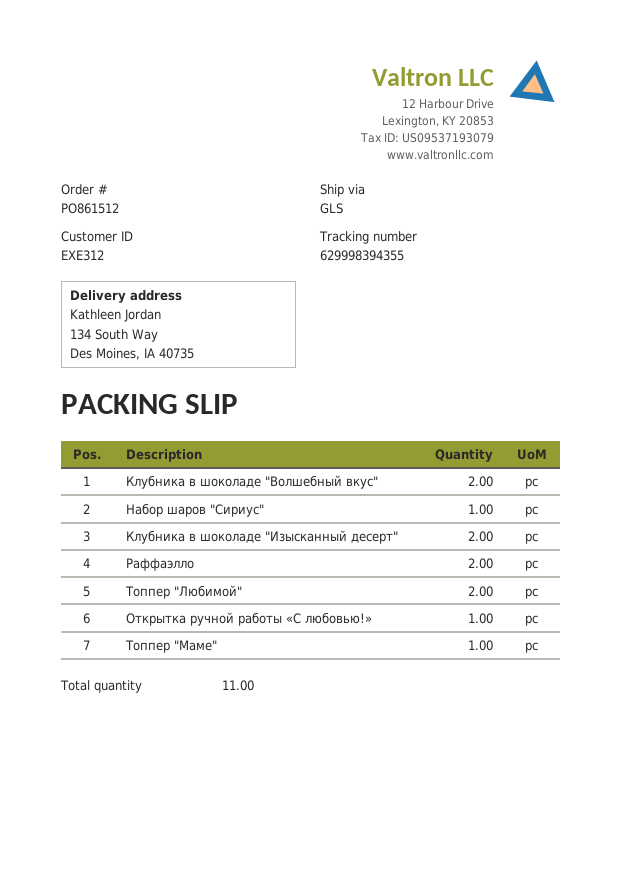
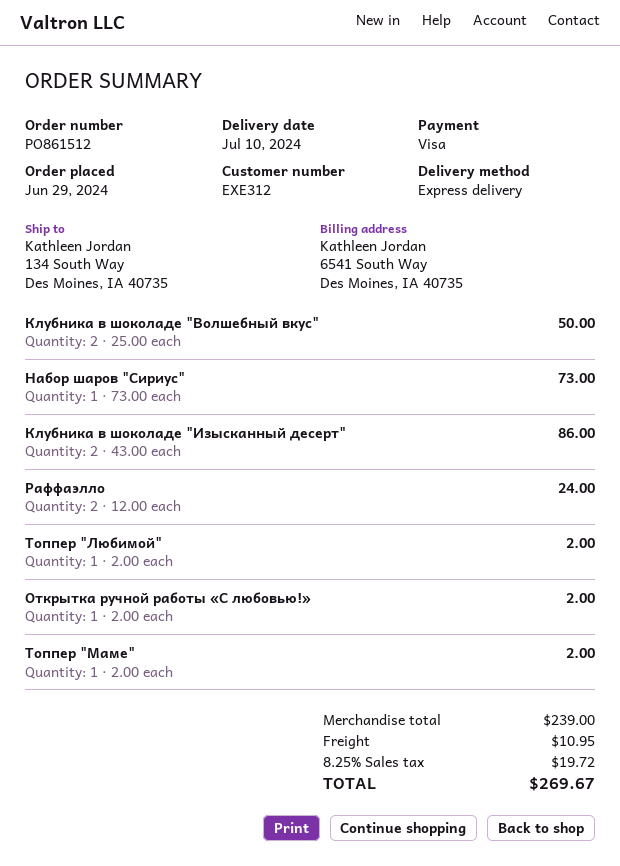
shipping method: GLS -> express
Топпер "Любимой": 2 -> 1

